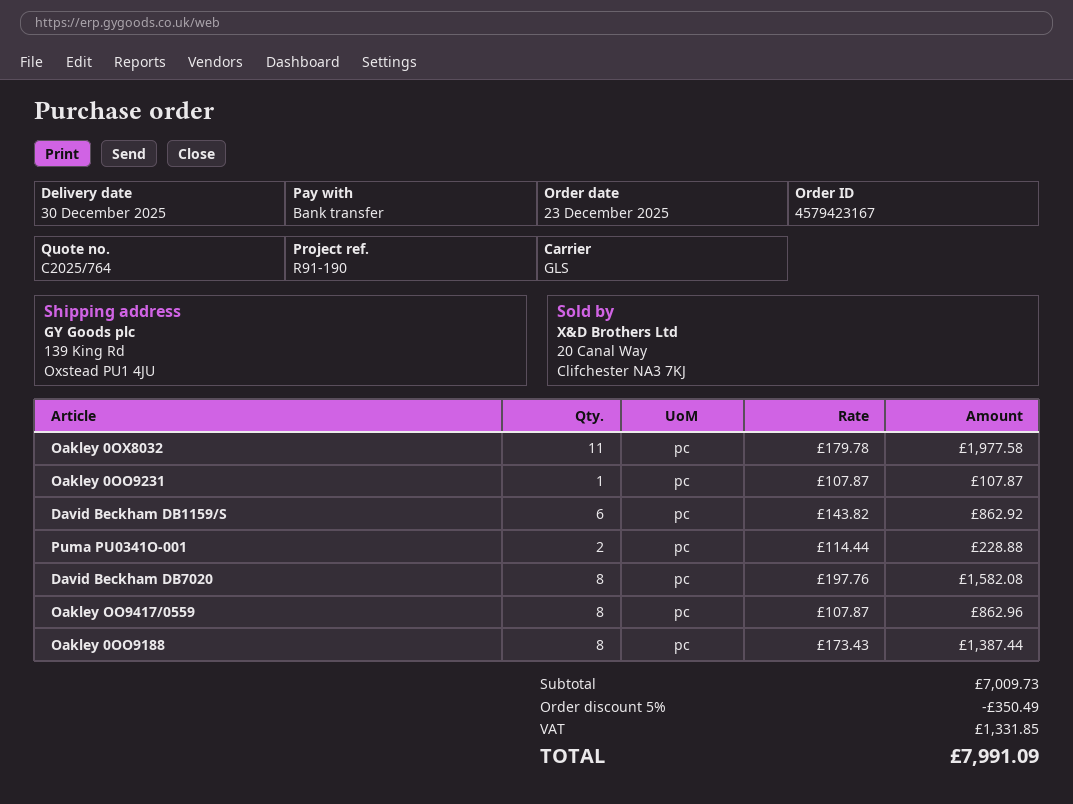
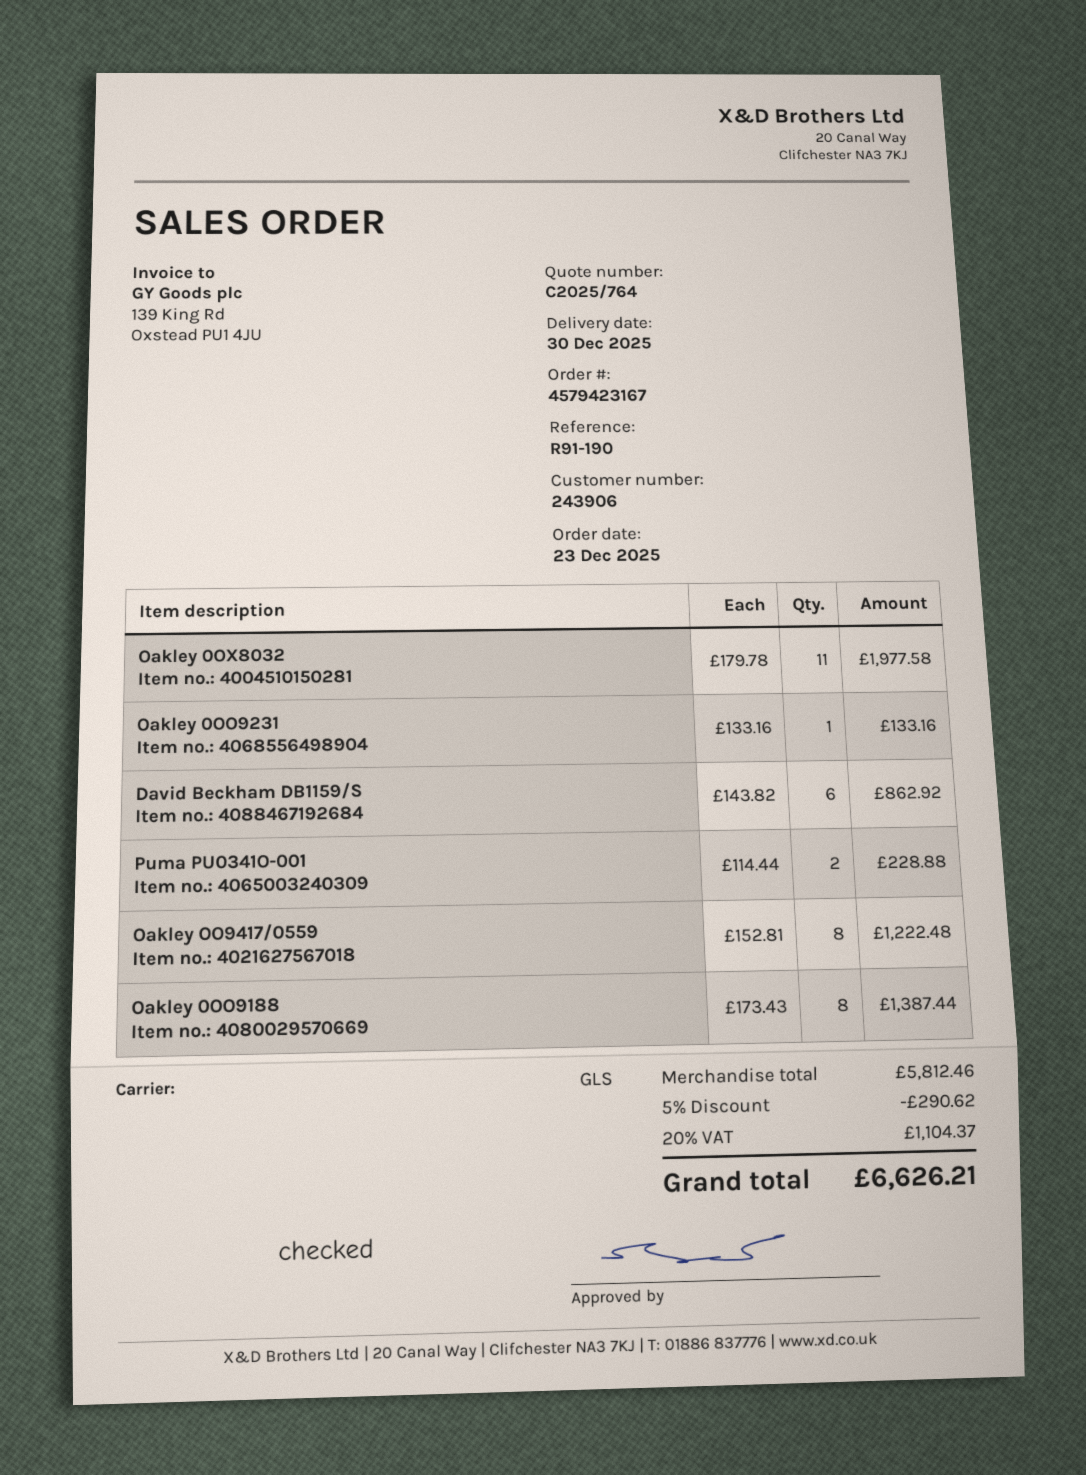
Oakley 0OO9231: 1 x 107.87 = 107.87 -> 1 x 133.16 = 133.16
David Beckham DB7020: 8 x 197.76 = 1582.08 -> none
Oakley OO9417/0559: 8 x 107.87 = 862.96 -> 8 x 152.81 = 1222.48
subtotal: 7009.73 -> 5812.46
discount: 5% = 350.49 -> 5% = 290.62
tax: 1331.85 -> 1104.37
total: 7991.09 -> 6626.21

